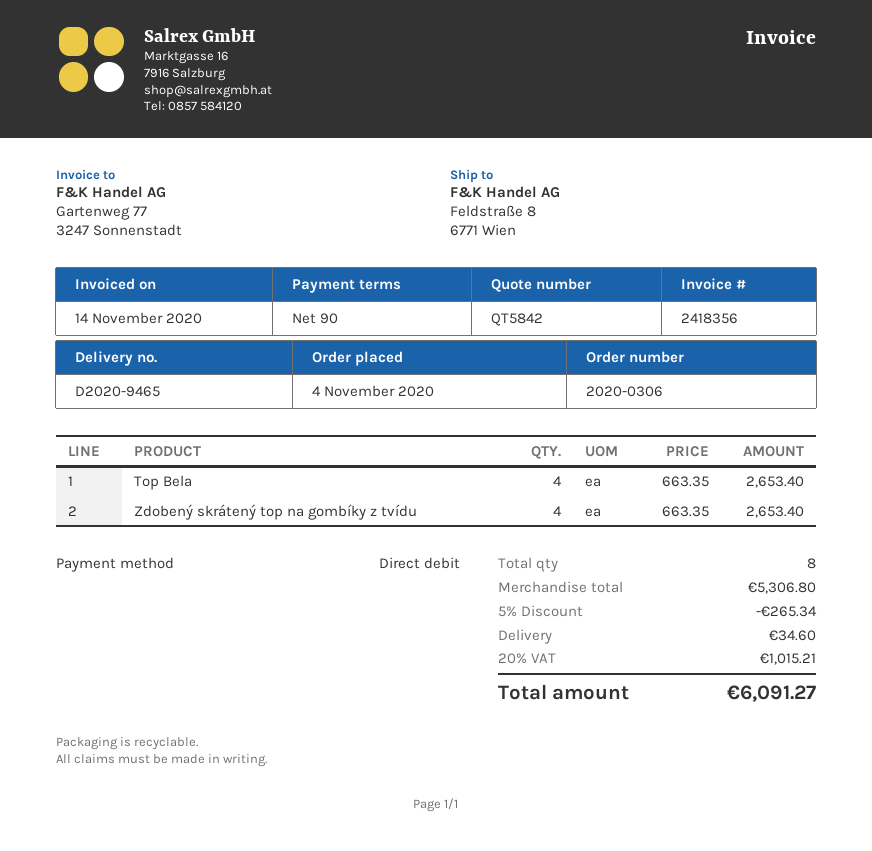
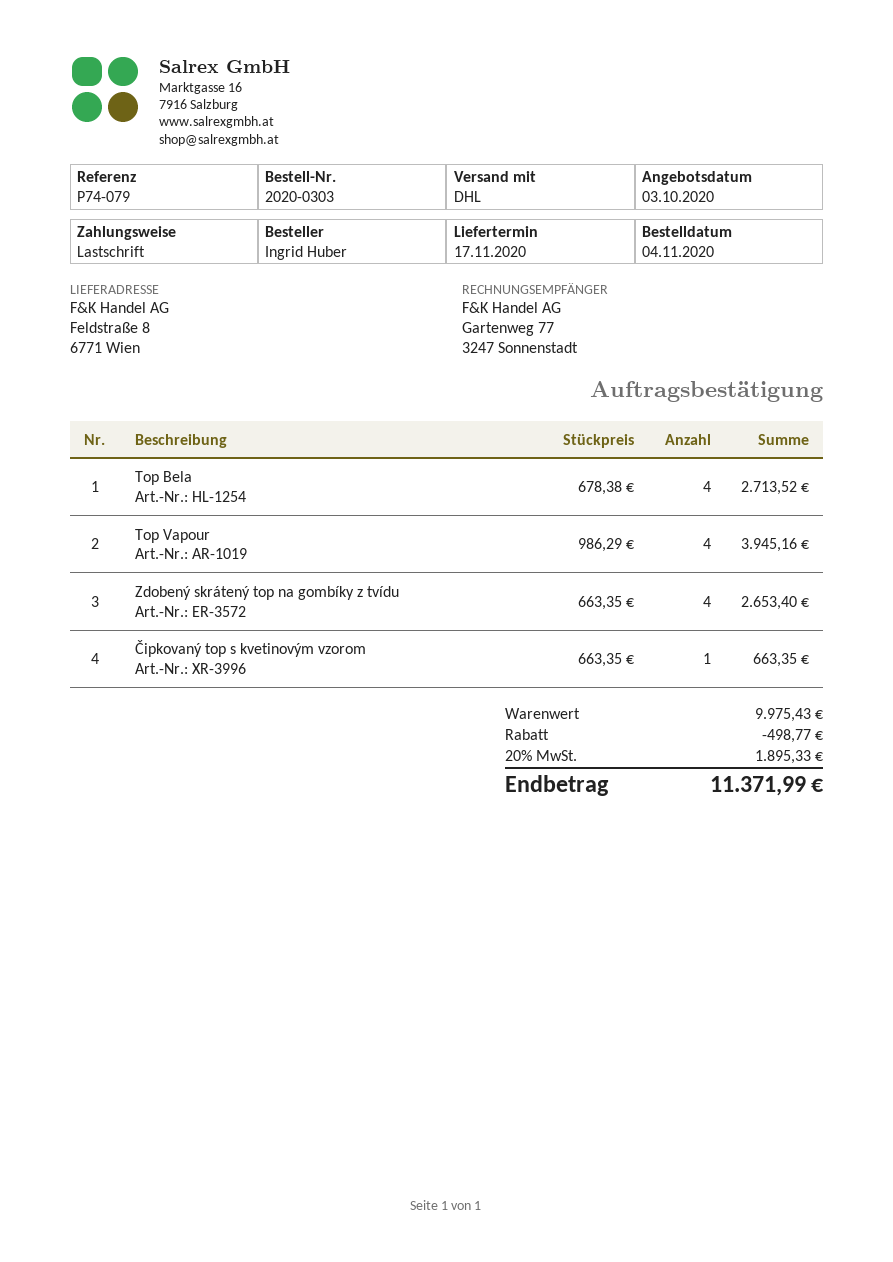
order number: 2020-0306 -> 2020-0303
Top Bela: 4 x 663.35 = 2653.40 -> 4 x 678.38 = 2713.52
Top Vapour: none -> 4 x 986.29 = 3945.16
Čipkovaný top s kvetinovým vzorom: none -> 1 x 663.35 = 663.35
subtotal: 5306.80 -> 9975.43
discount: 265.34 -> 498.77
shipping: 34.60 -> none
tax: 20% = 1015.21 -> 20% = 1895.33
total: 6091.27 -> 11371.99

